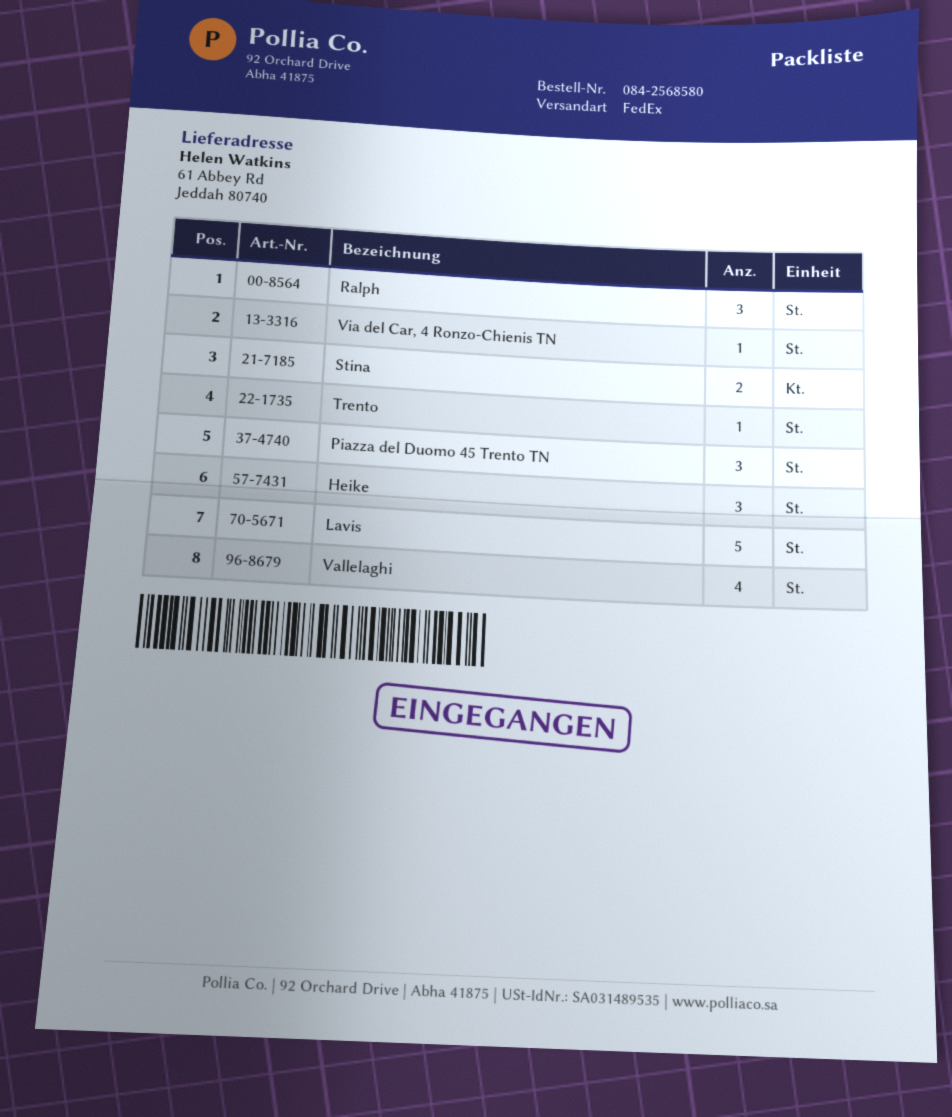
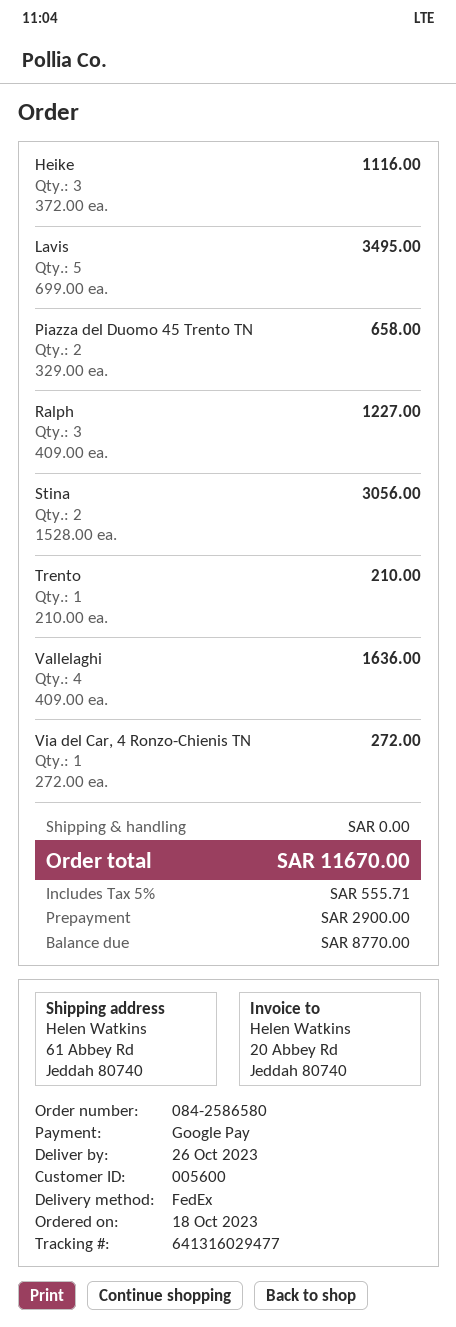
order number: 084-2568580 -> 084-2586580
Piazza del Duomo 45 Trento TN: 3 -> 2

